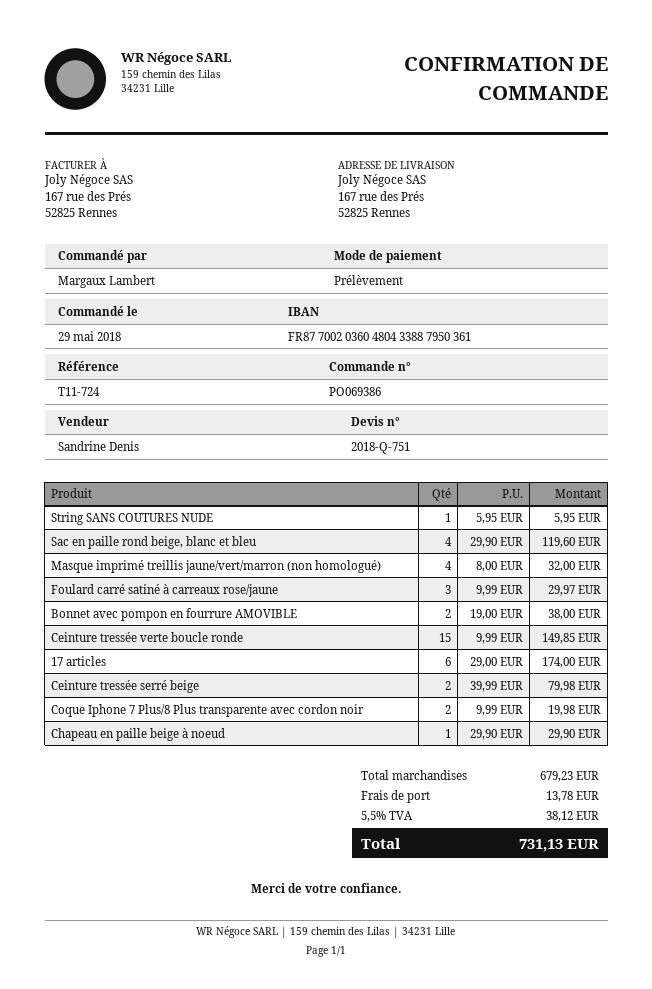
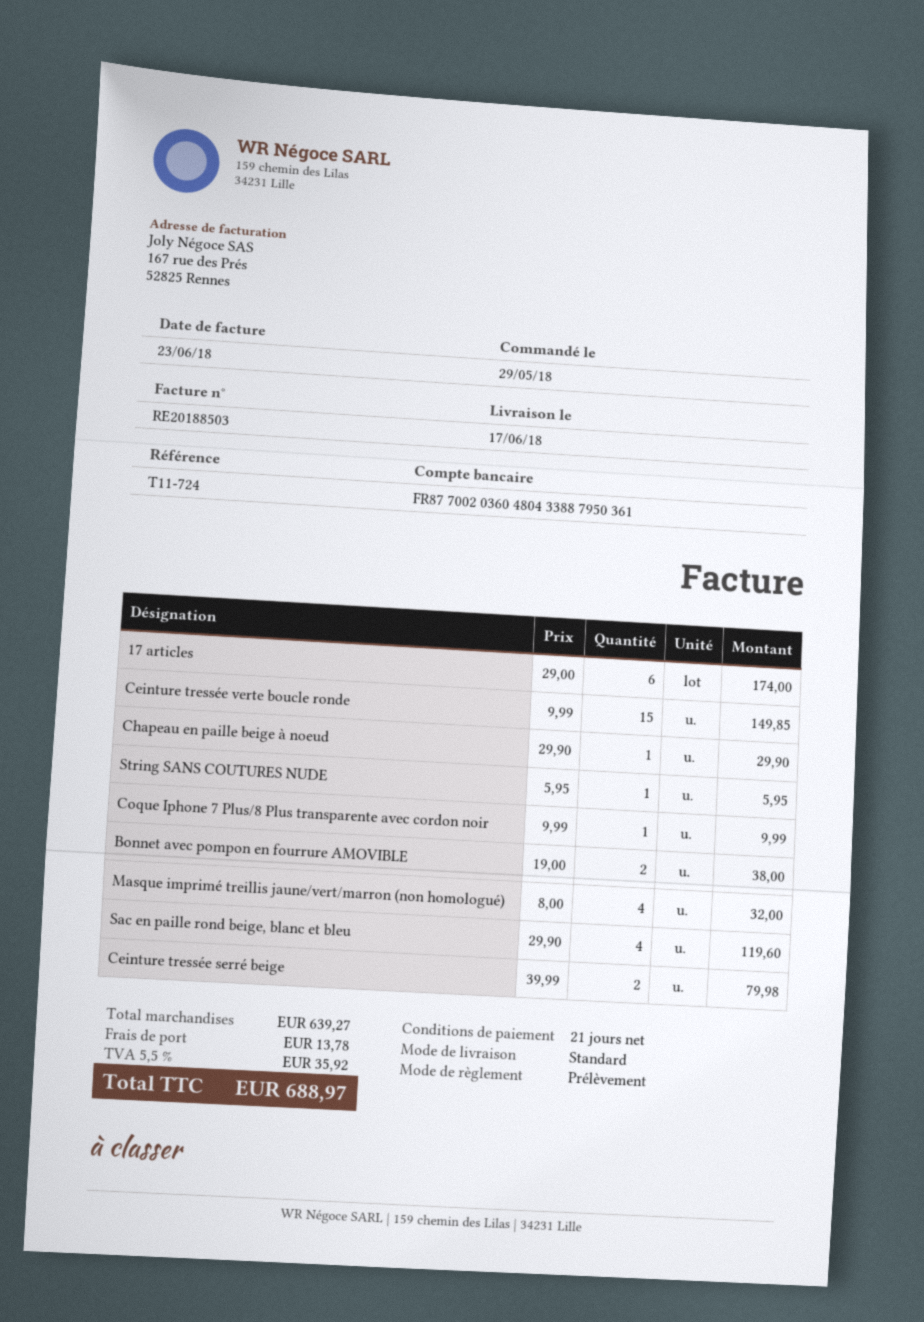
Foulard carré satiné à carreaux rose/jaune: 3 x 9.99 = 29.97 -> none
Coque Iphone 7 Plus/8 Plus transparente avec cordon noir: 2 x 9.99 = 19.98 -> 1 x 9.99 = 9.99
subtotal: 679.23 -> 639.27
tax: 5.5% = 38.12 -> 5.5% = 35.92
total: 731.13 -> 688.97

